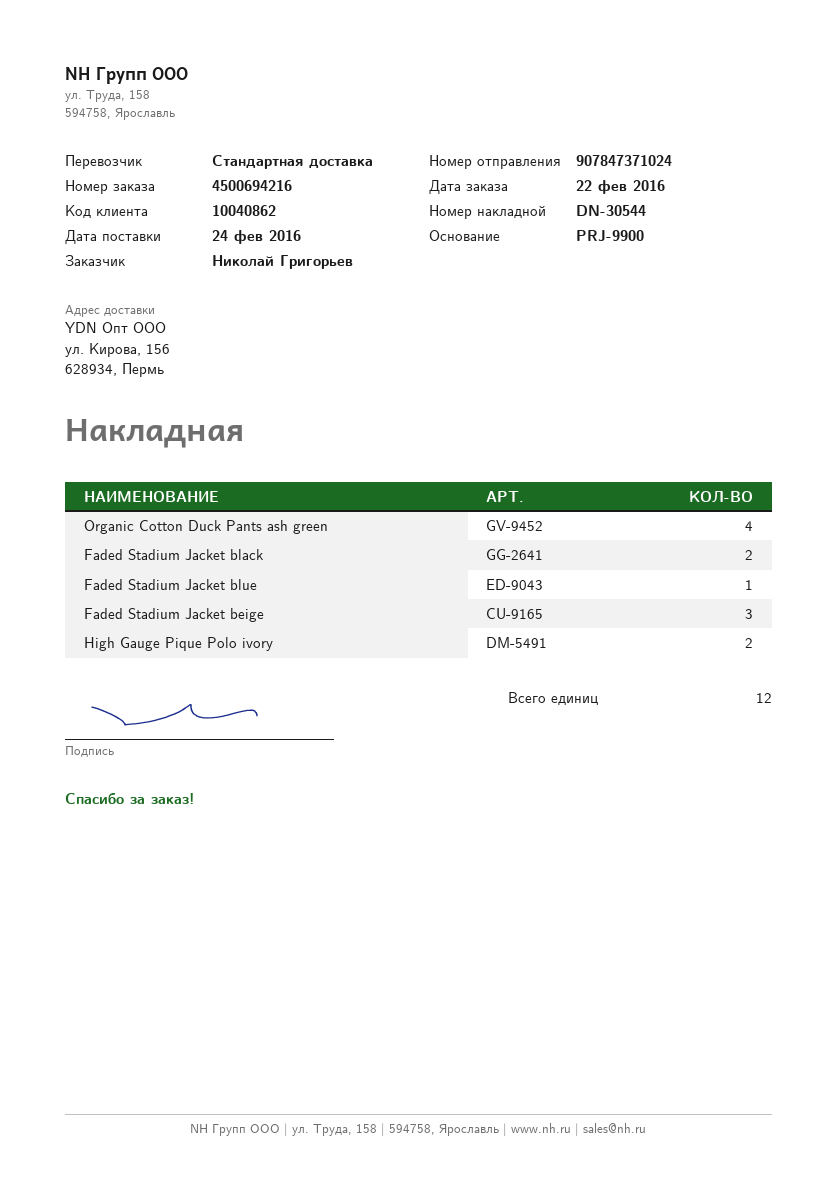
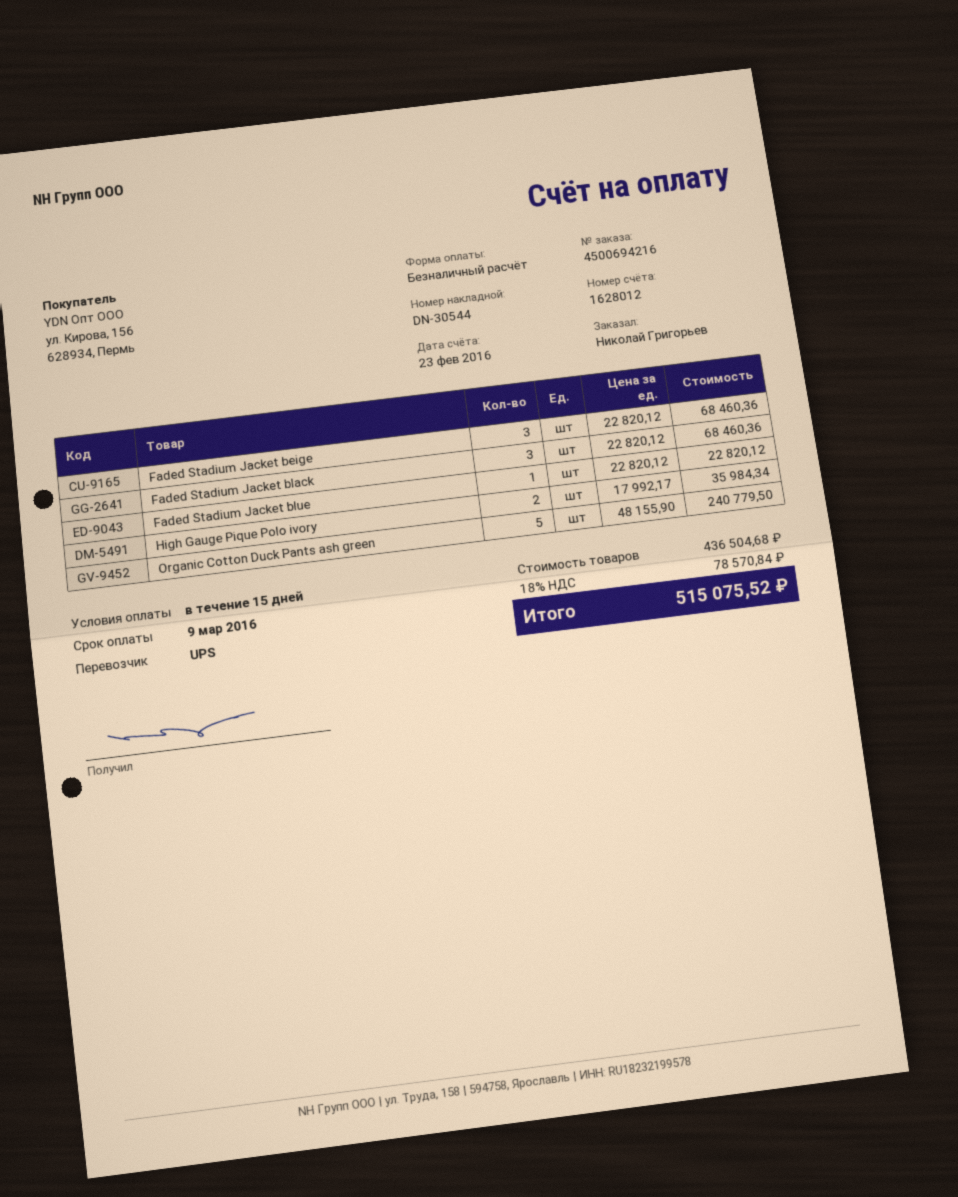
shipping method: standard -> UPS
Organic Cotton Duck Pants ash green: 4 -> 5
Faded Stadium Jacket black: 2 -> 3

